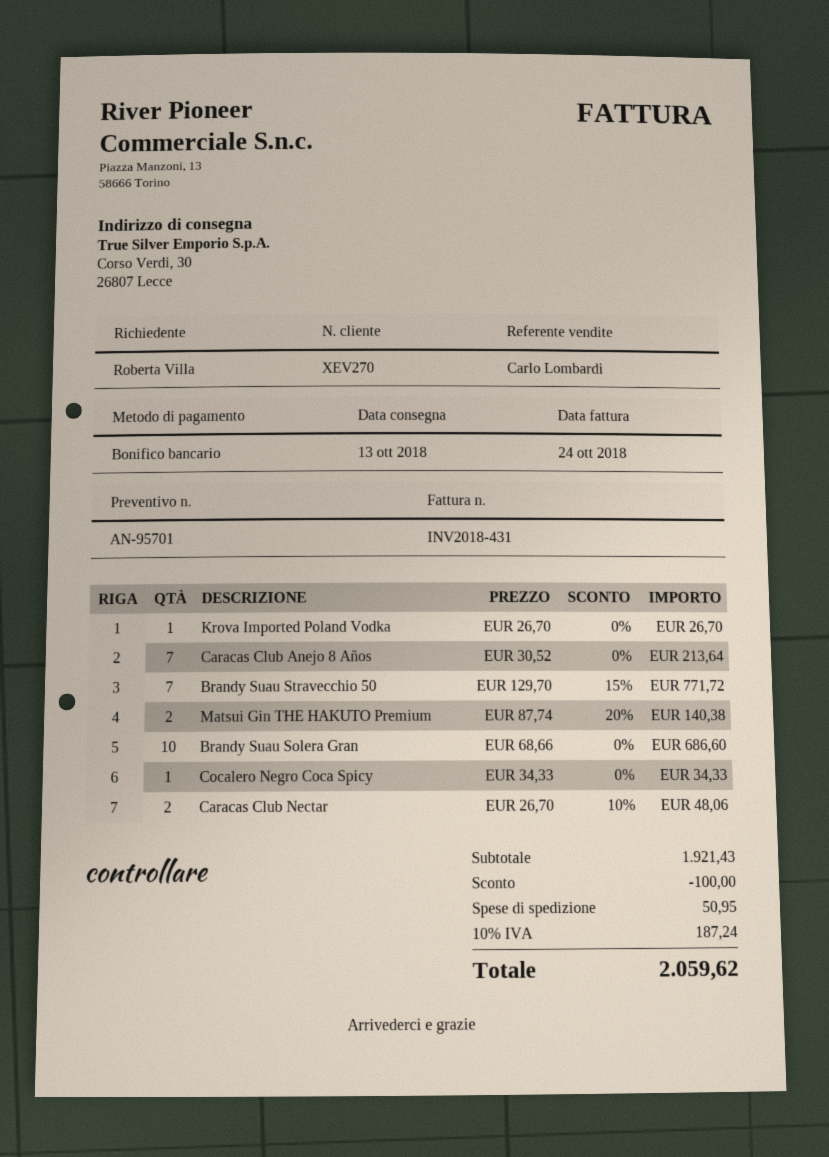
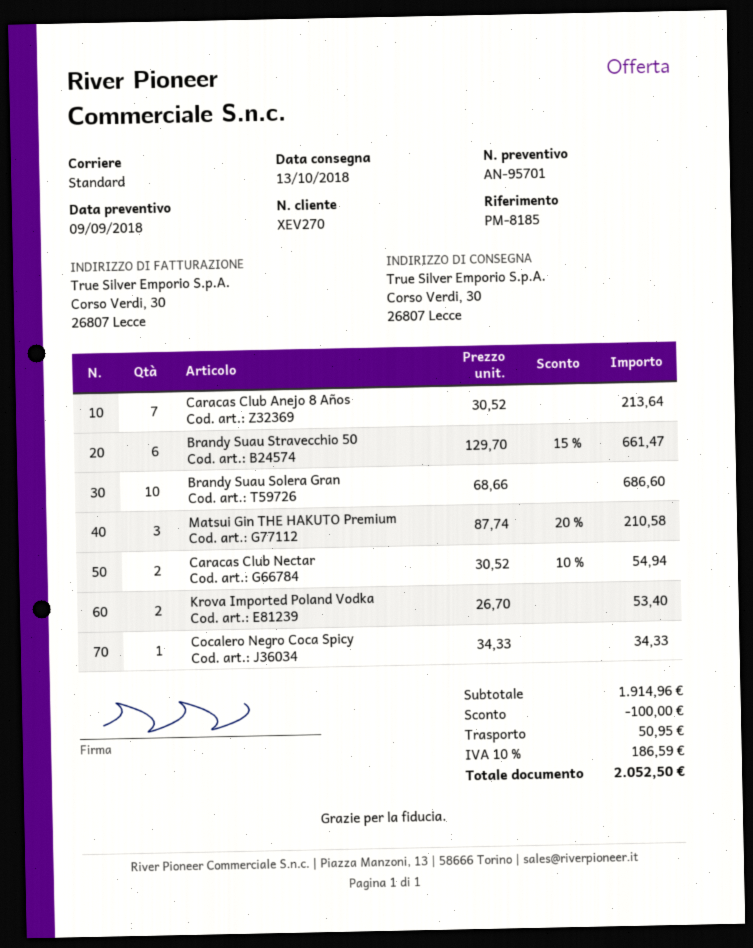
Krova Imported Poland Vodka: 1 x 26.70 = 26.70 -> 2 x 26.70 = 53.40
Brandy Suau Stravecchio 50: 7 x 129.70 - 15% = 771.72 -> 6 x 129.70 - 15% = 661.47
Matsui Gin THE HAKUTO Premium: 2 x 87.74 - 20% = 140.38 -> 3 x 87.74 - 20% = 210.58
Caracas Club Nectar: 2 x 26.70 - 10% = 48.06 -> 2 x 30.52 - 10% = 54.94
subtotal: 1921.43 -> 1914.96
tax: 10% = 187.24 -> 10% = 186.59
total: 2059.62 -> 2052.50

